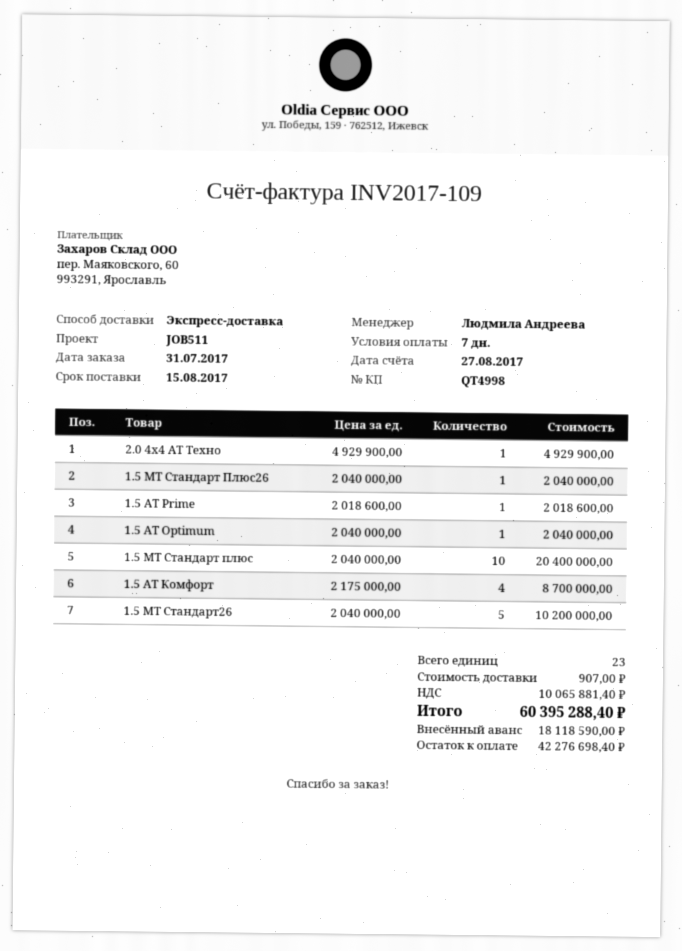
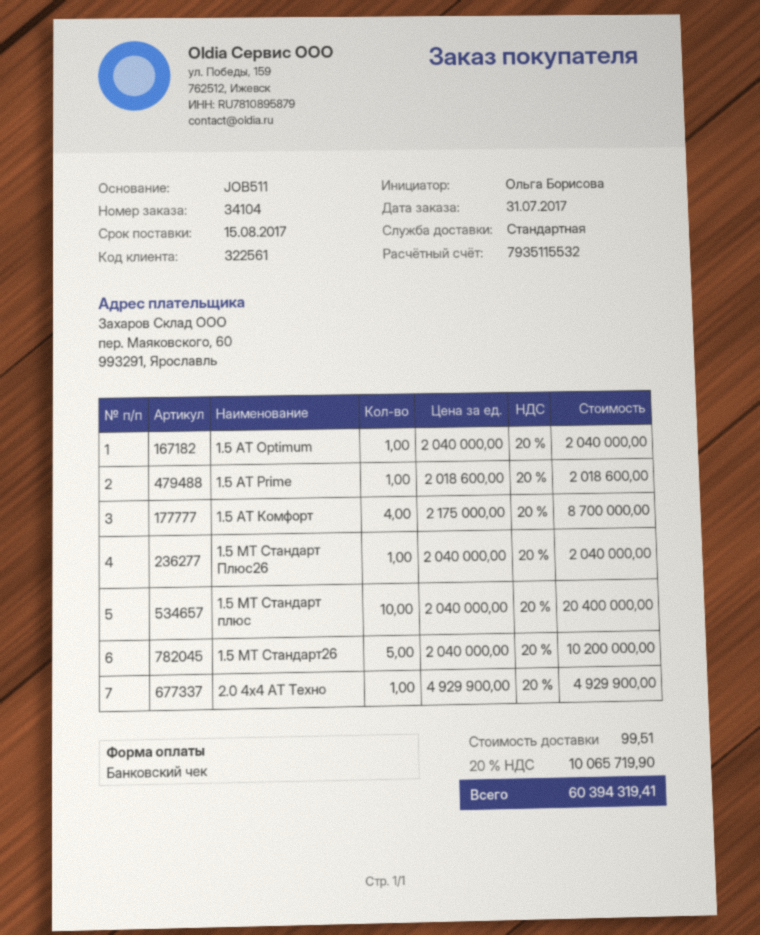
shipping method: express -> standard
shipping: 907.00 -> 99.51
tax: 10065881.40 -> 10065719.90
total: 60395288.40 -> 60394319.41

